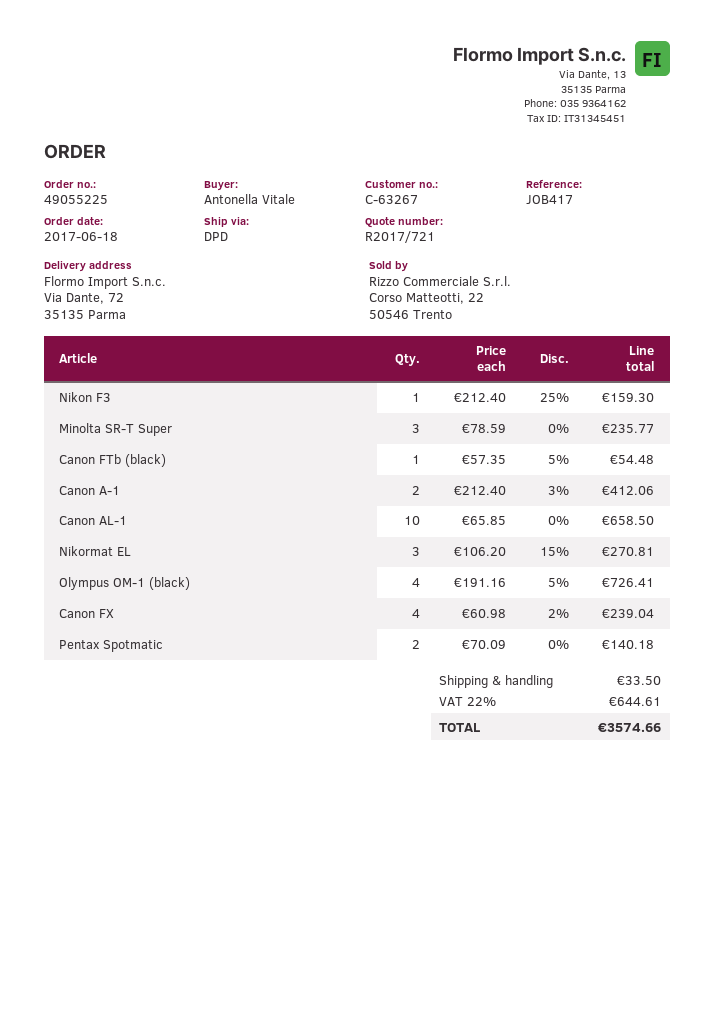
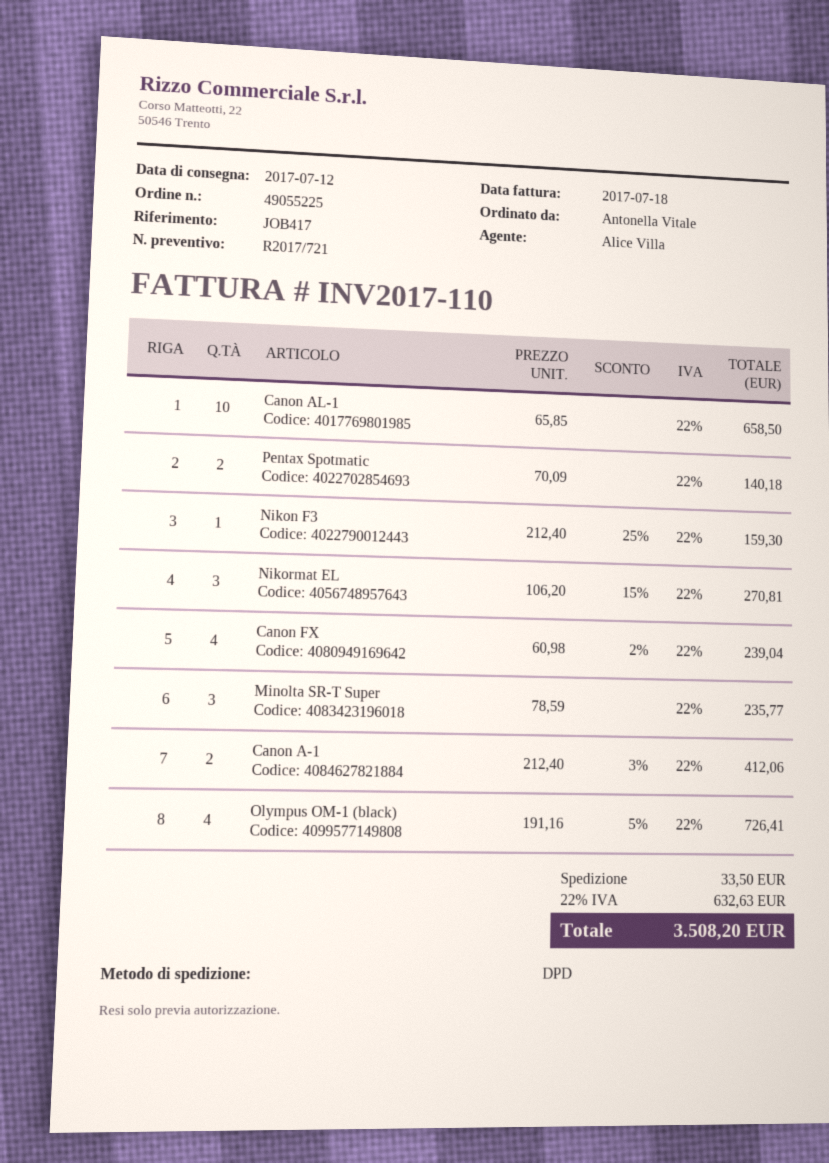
Canon FTb (black): 1 x 57.35 - 5% = 54.48 -> none
tax: 22% = 644.61 -> 22% = 632.63
total: 3574.66 -> 3508.20

